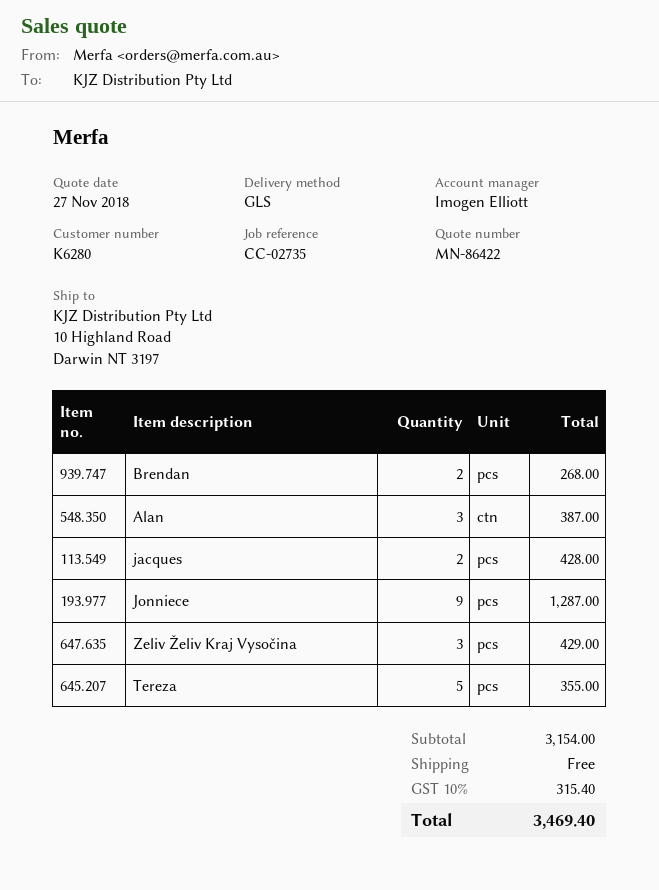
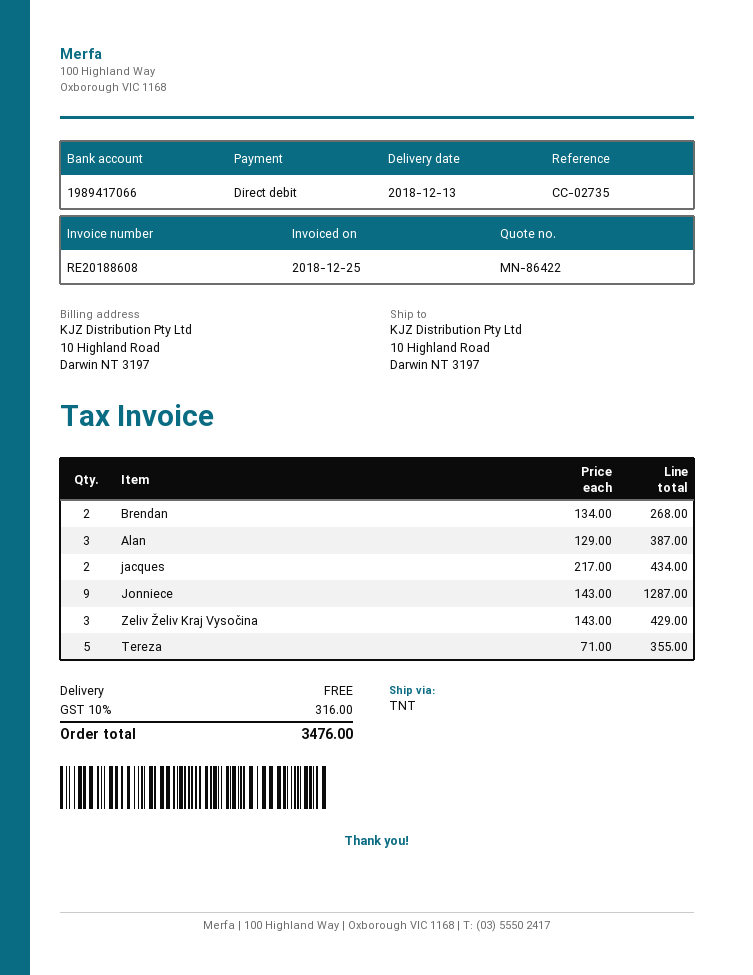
shipping method: GLS -> TNT
jacques: 2 for 428.00 -> 2 for 434.00
tax: 10% = 315.40 -> 10% = 316.00
total: 3469.40 -> 3476.00

